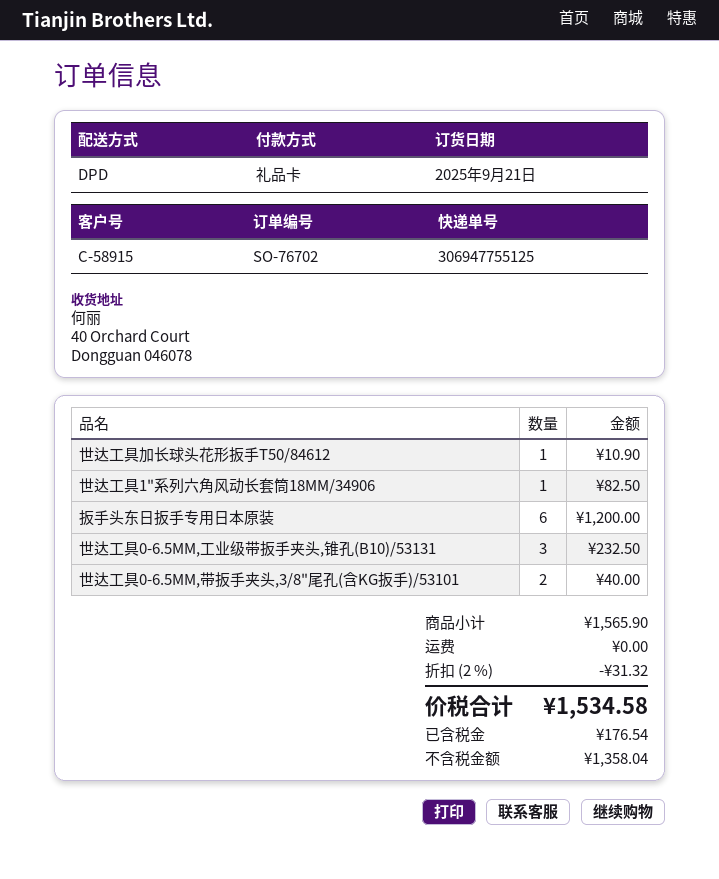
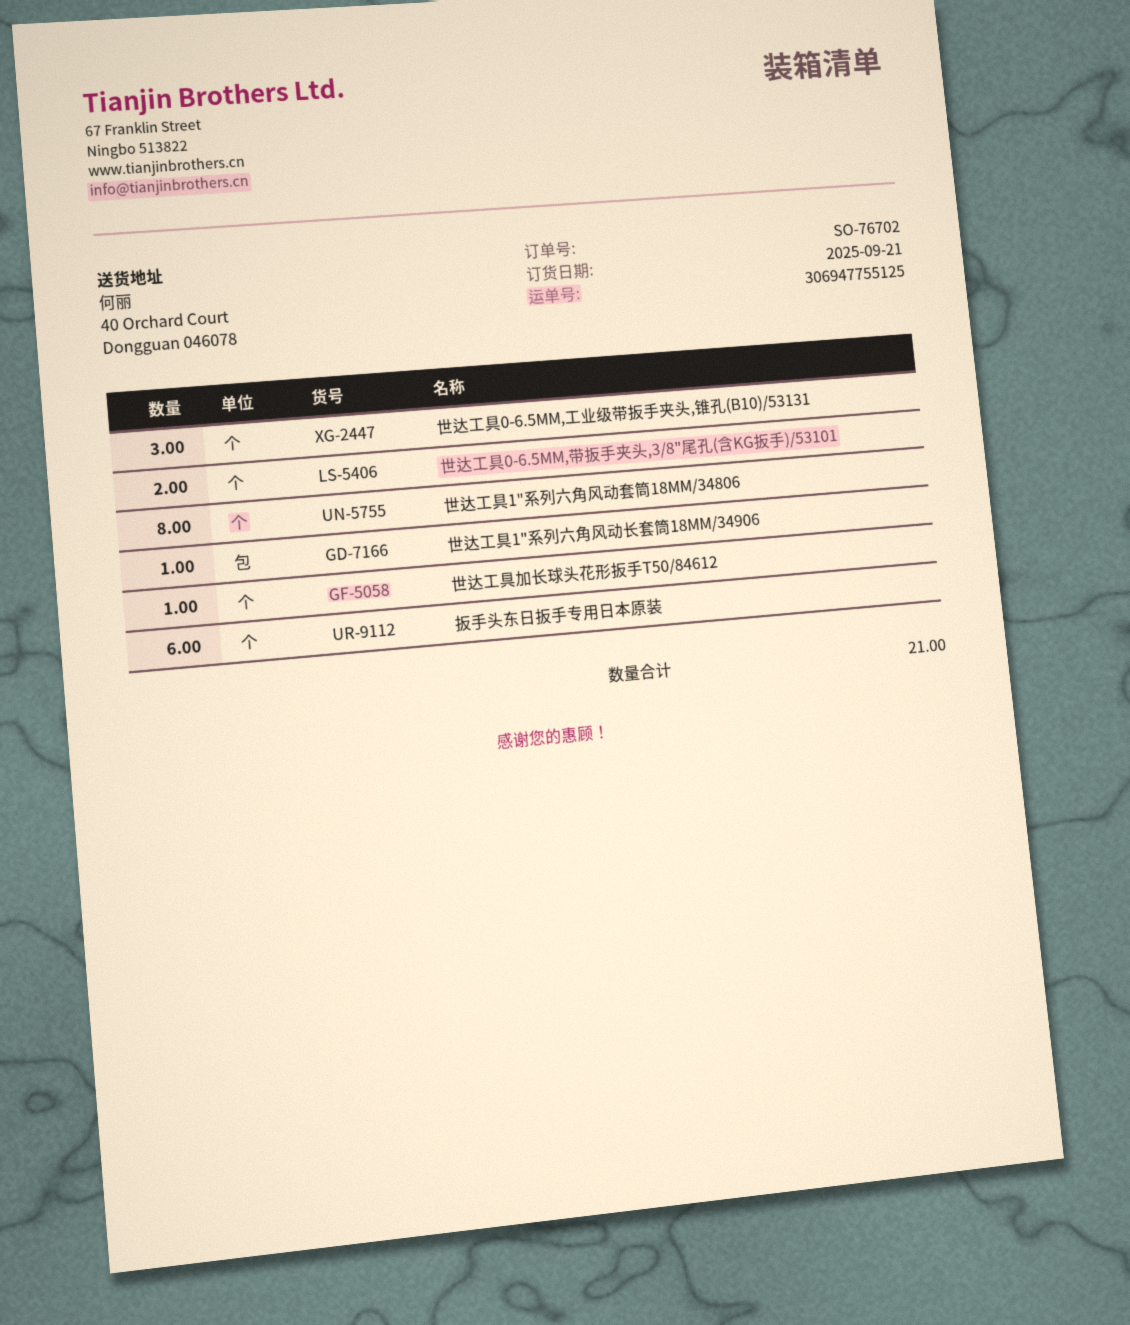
世达工具1"系列六角风动套筒18MM/34806: none -> 8

